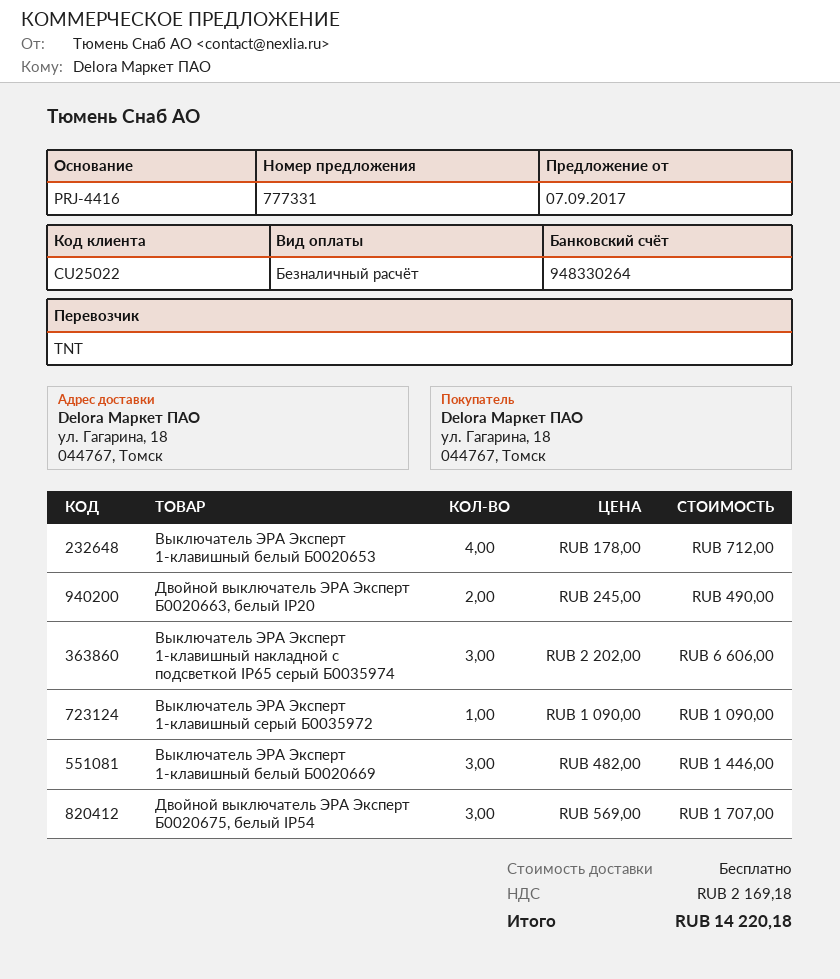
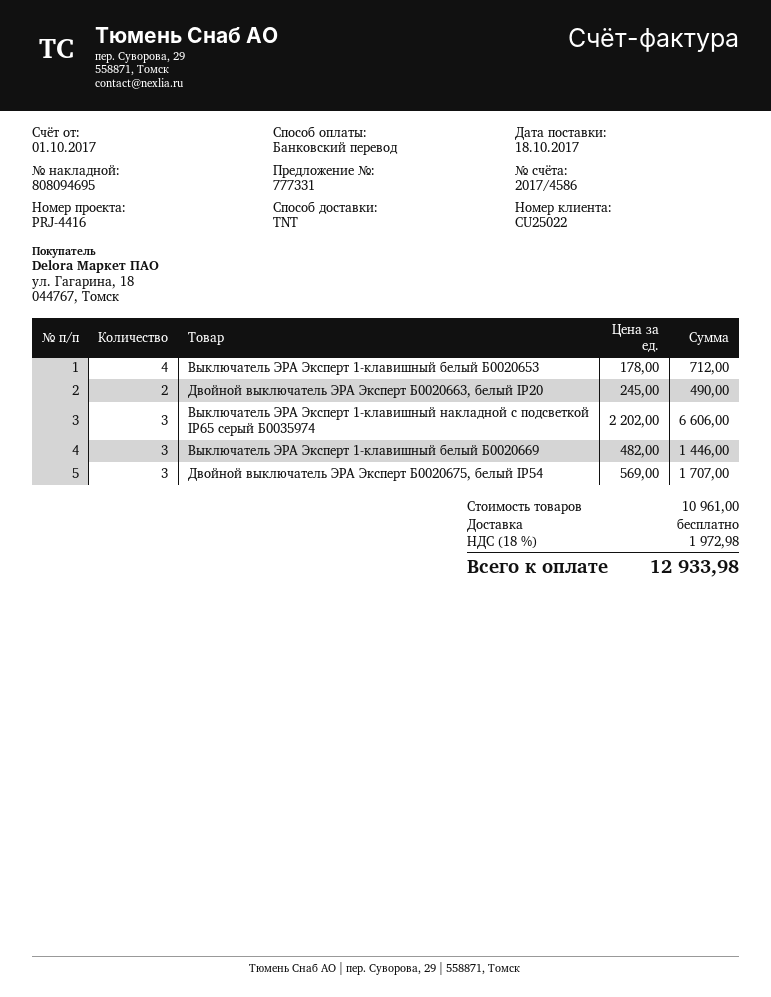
Выключатель ЭРА Эксперт 1-клавишный серый Б0035972: 1 x 1090.00 = 1090.00 -> none
tax: 2169.18 -> 1972.98
total: 14220.18 -> 12933.98

